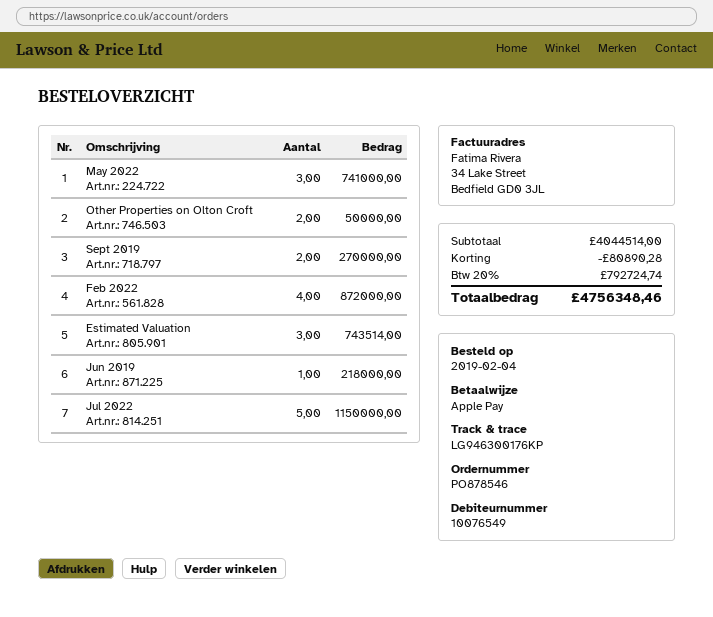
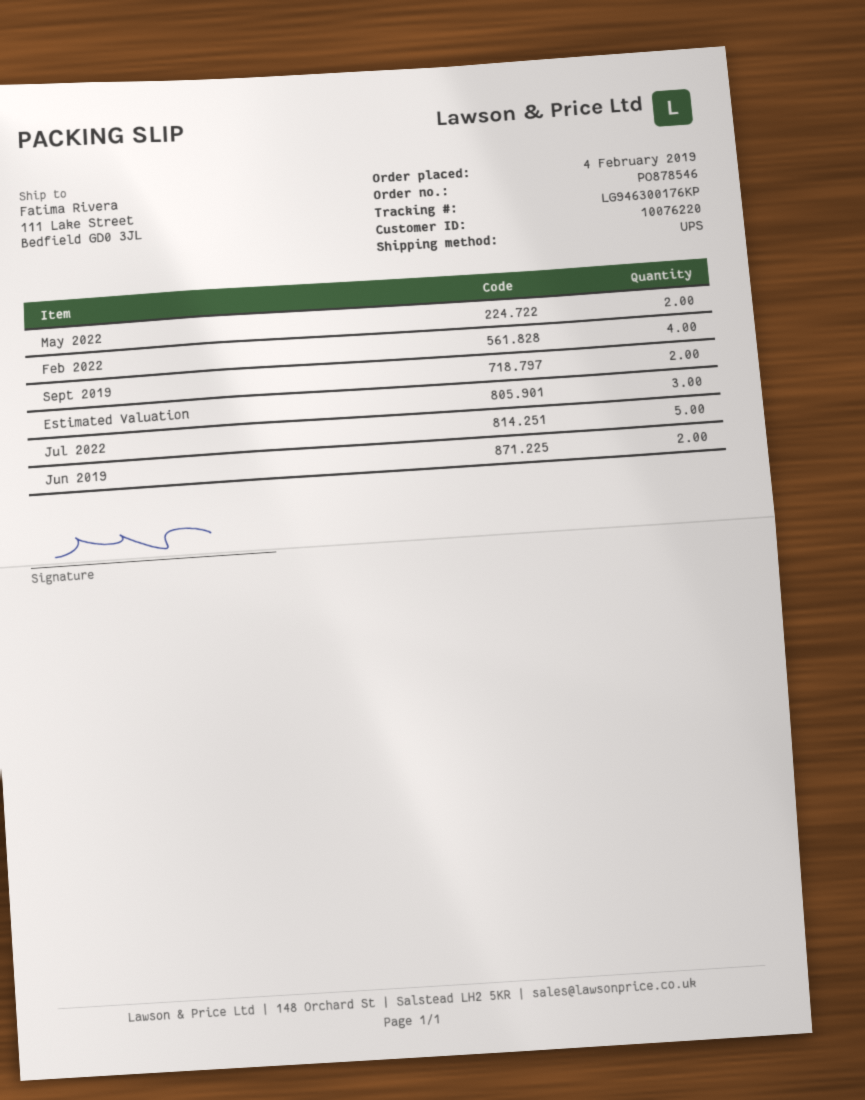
customer number: 10076549 -> 10076220
May 2022: 3 -> 2
Other Properties on Olton Croft: 2 -> none
Jun 2019: 1 -> 2

